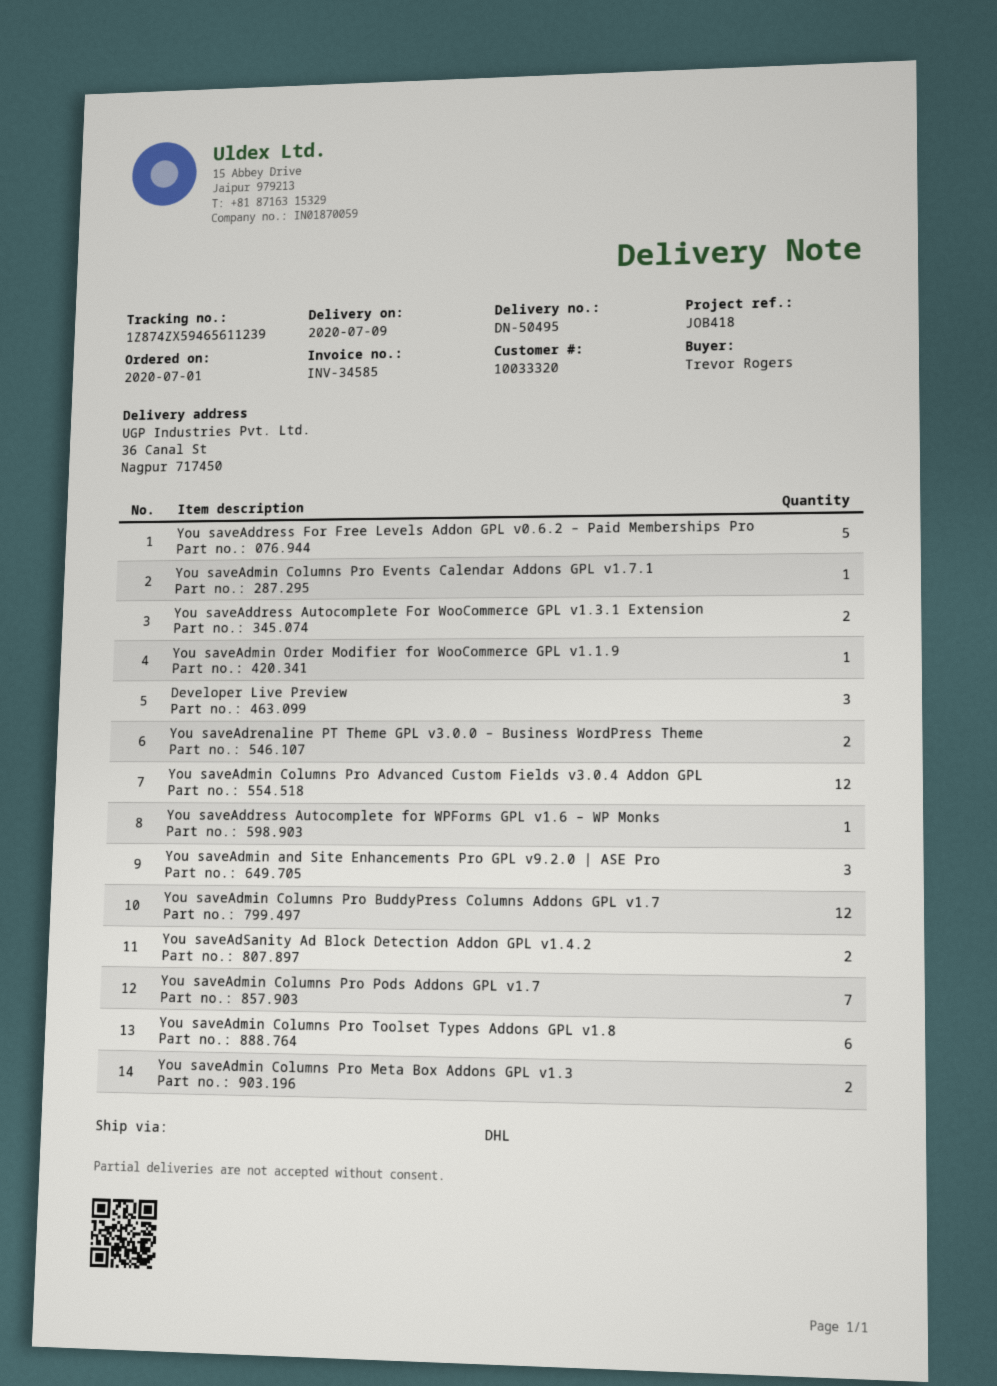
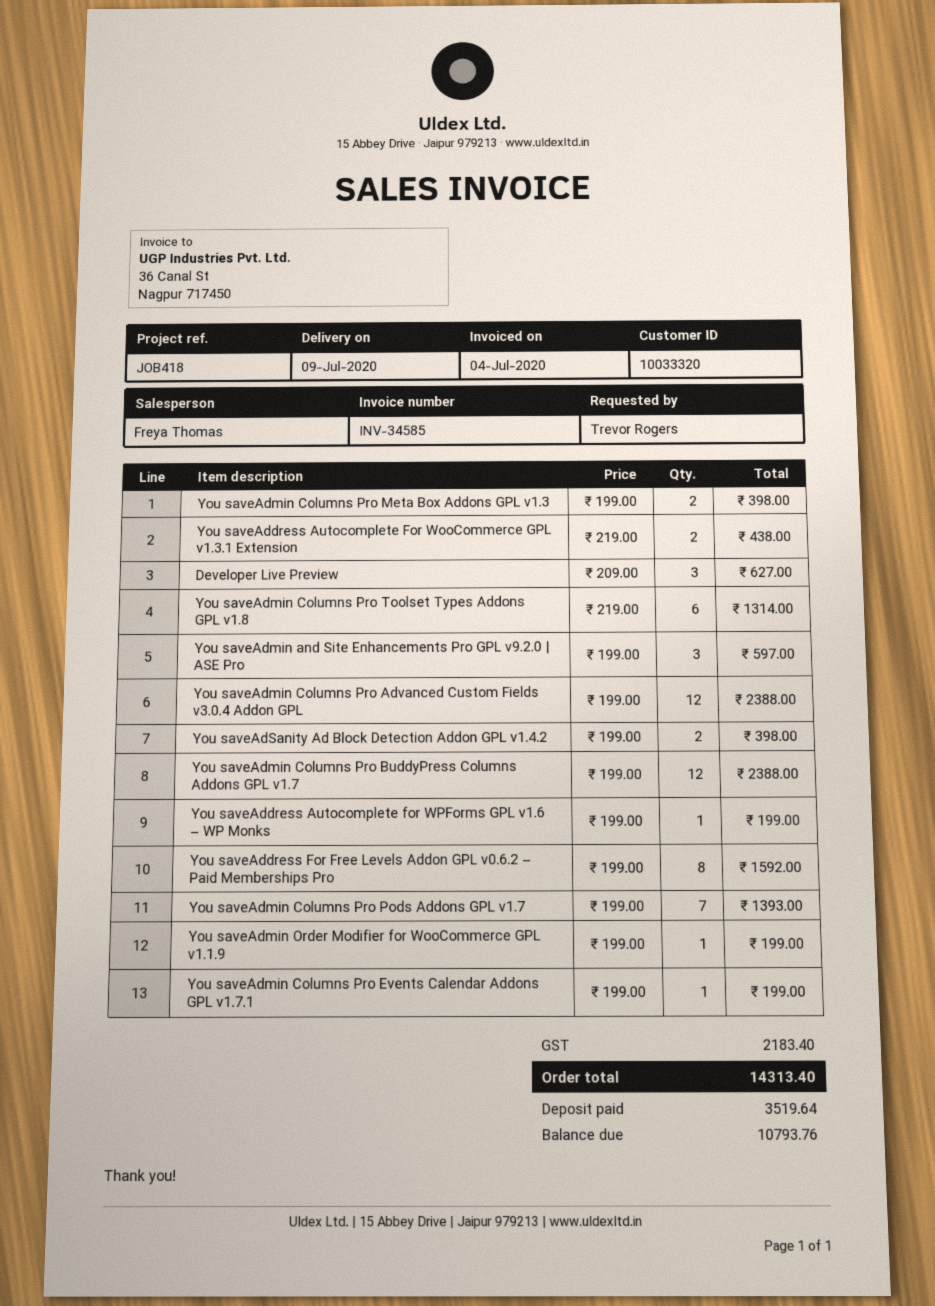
You saveAddress For Free Levels Addon GPL v0.6.2 – Paid Memberships Pro: 5 -> 8
You saveAdrenaline PT Theme GPL v3.0.0 – Business WordPress Theme: 2 -> none

